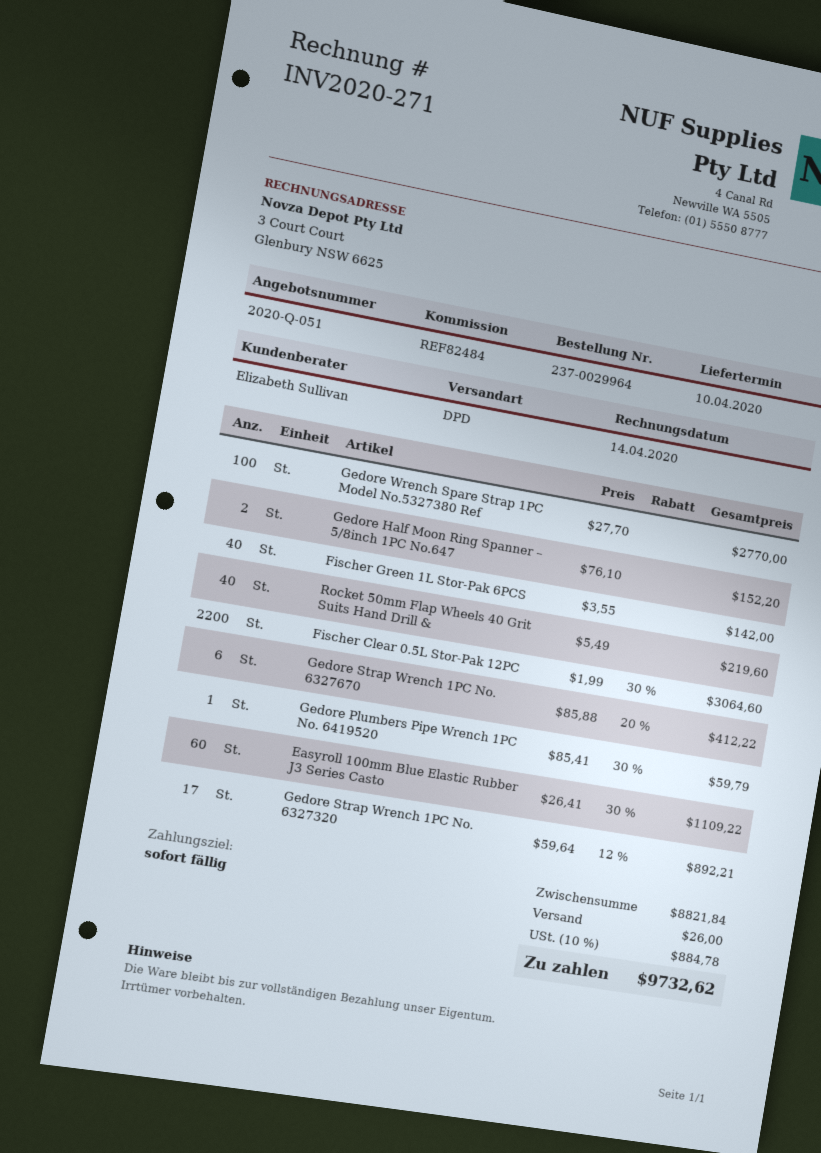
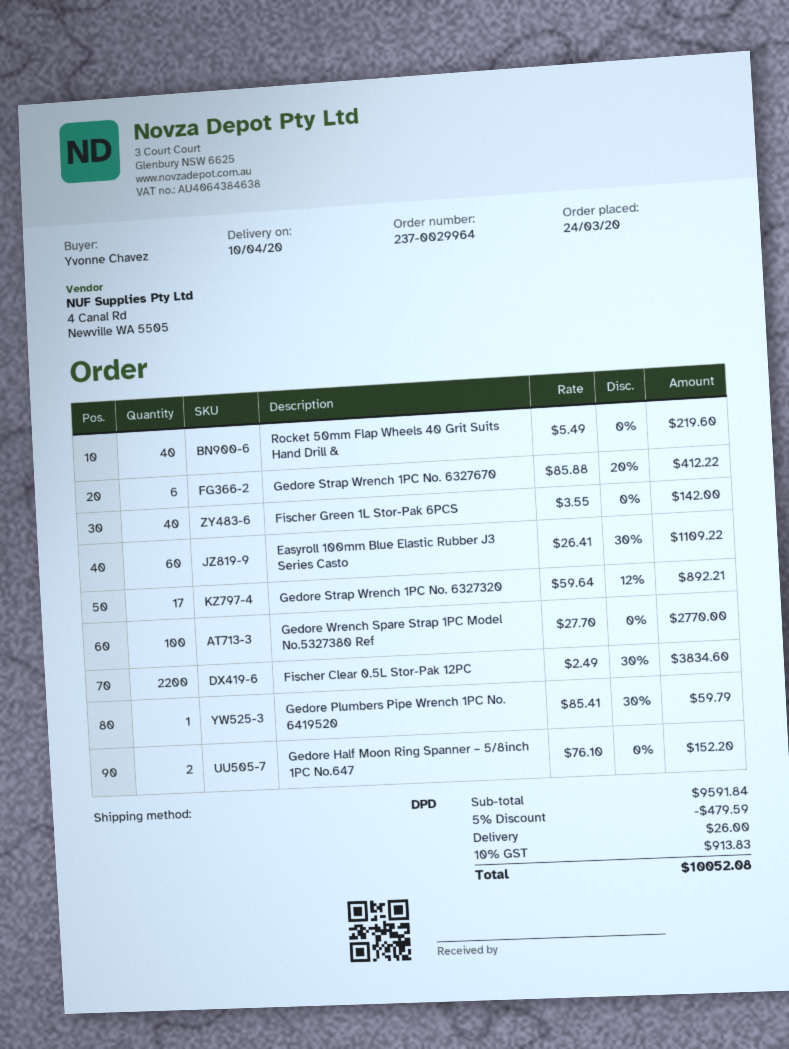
Fischer Clear 0.5L Stor-Pak 12PC: 2200 x 1.99 - 30% = 3064.60 -> 2200 x 2.49 - 30% = 3834.60
subtotal: 8821.84 -> 9591.84
discount: none -> 5% = 479.59
tax: 10% = 884.78 -> 10% = 913.83
total: 9732.62 -> 10052.08

